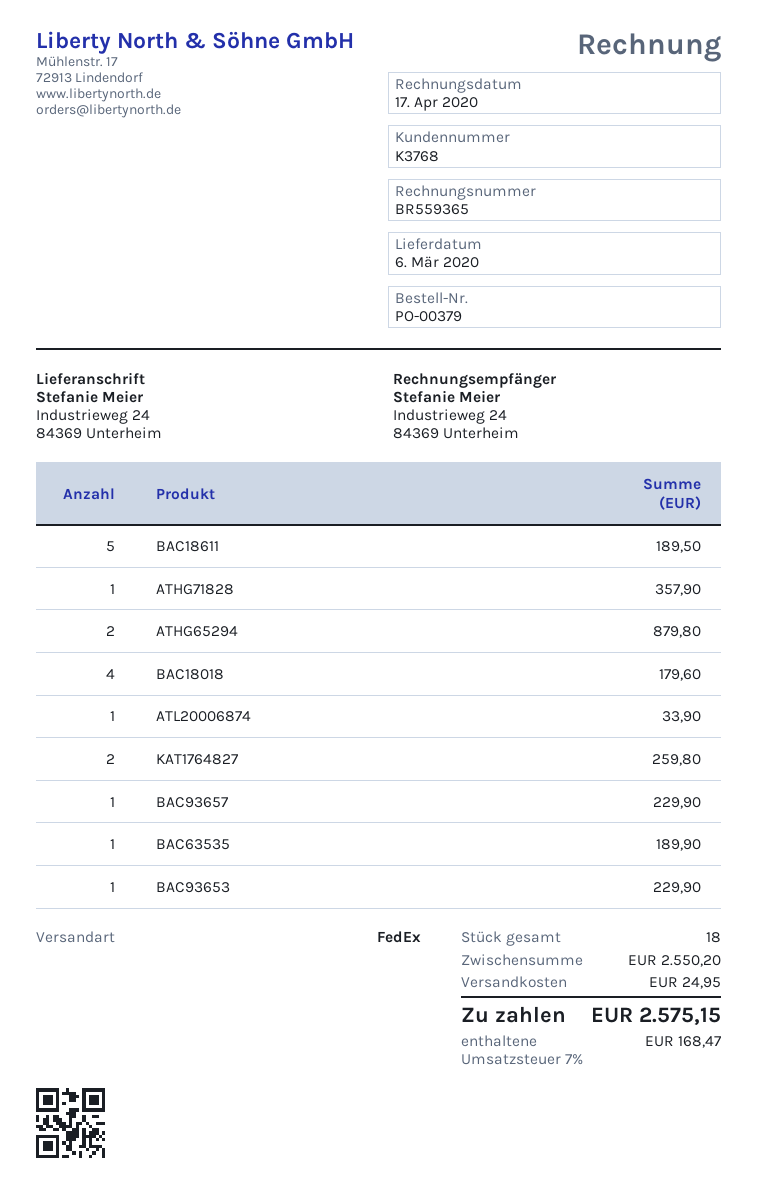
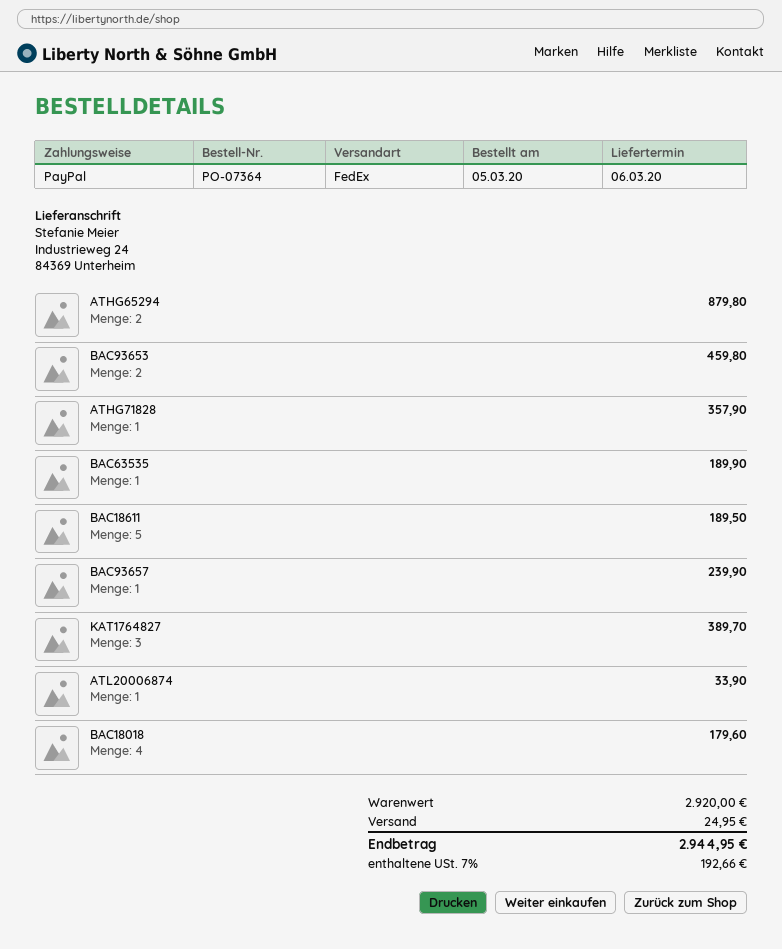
order number: PO-00379 -> PO-07364
KAT1764827: 2 for 259.80 -> 3 for 389.70
BAC93657: 1 for 229.90 -> 1 for 239.90
BAC93653: 1 for 229.90 -> 2 for 459.80
subtotal: 2550.20 -> 2920.00
tax: 7% = 168.47 -> 7% = 192.66
total: 2575.15 -> 2944.95

